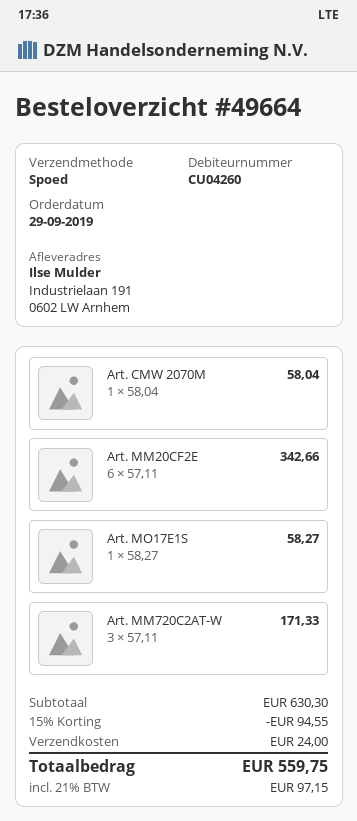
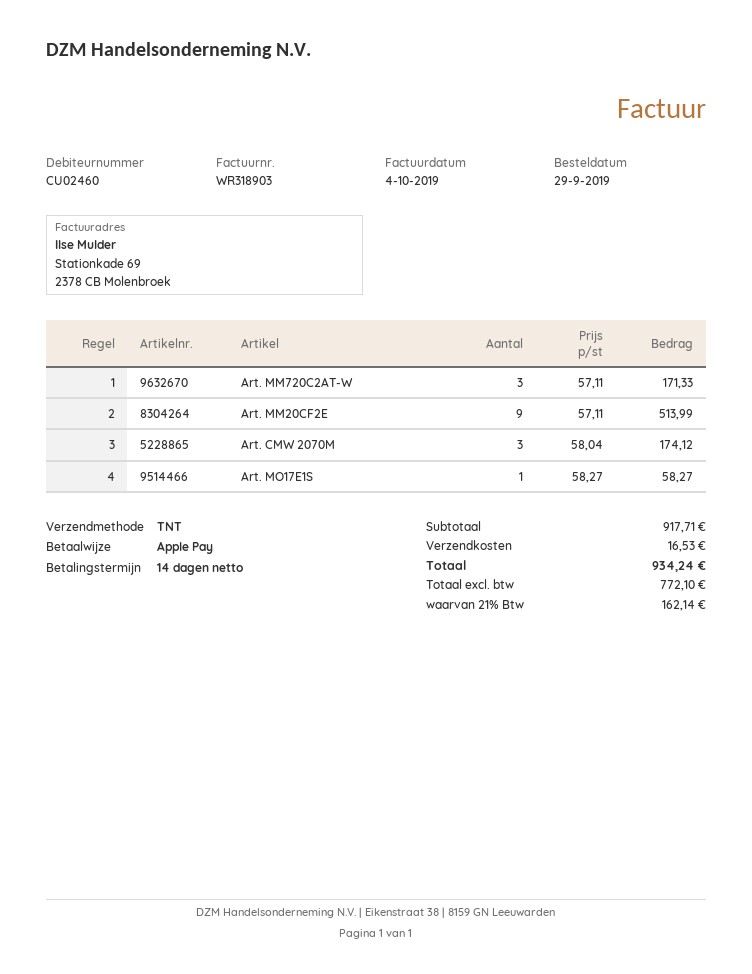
customer number: CU04260 -> CU02460
shipping method: express -> TNT
Art. CMW 2070M: 1 x 58.04 = 58.04 -> 3 x 58.04 = 174.12
Art. MM20CF2E: 6 x 57.11 = 342.66 -> 9 x 57.11 = 513.99
subtotal: 630.30 -> 917.71
discount: 15% = 94.55 -> none
shipping: 24.00 -> 16.53
tax: 21% = 97.15 -> 21% = 162.14
total: 559.75 -> 934.24

